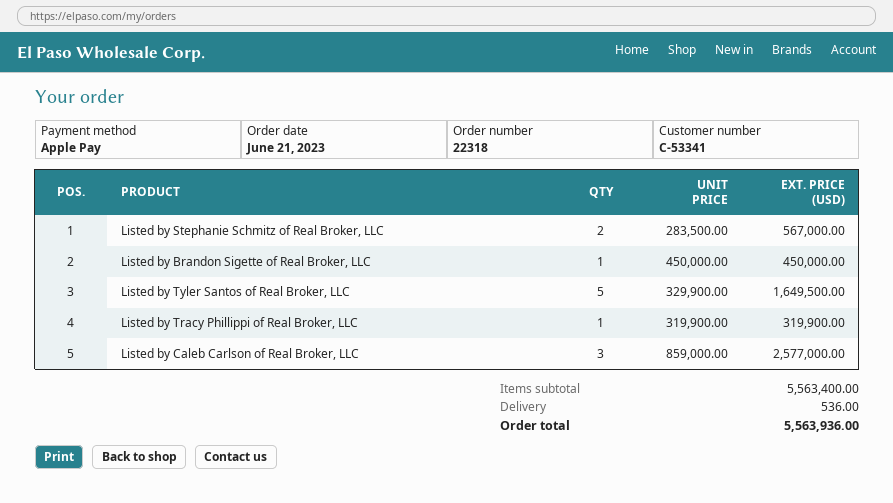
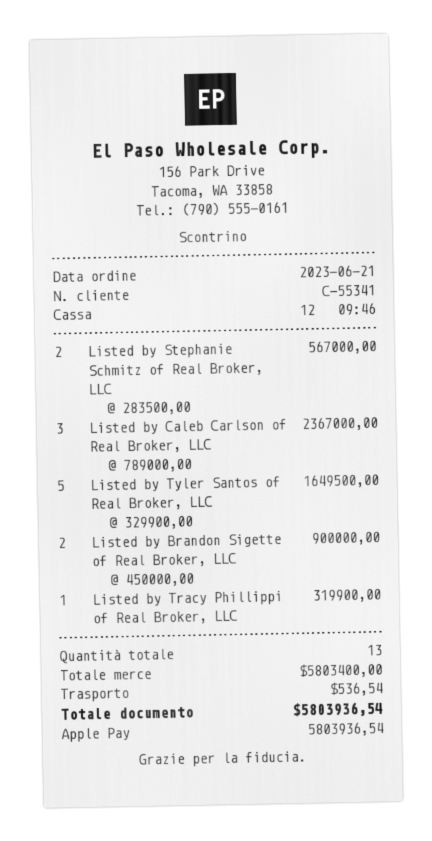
customer number: C-53341 -> C-55341
Listed by Brandon Sigette of Real Broker, LLC: 1 x 450000.00 = 450000.00 -> 2 x 450000.00 = 900000.00
Listed by Caleb Carlson of Real Broker, LLC: 3 x 859000.00 = 2577000.00 -> 3 x 789000.00 = 2367000.00
subtotal: 5563400.00 -> 5803400.00
shipping: 536.00 -> 536.54
total: 5563936.00 -> 5803936.54

